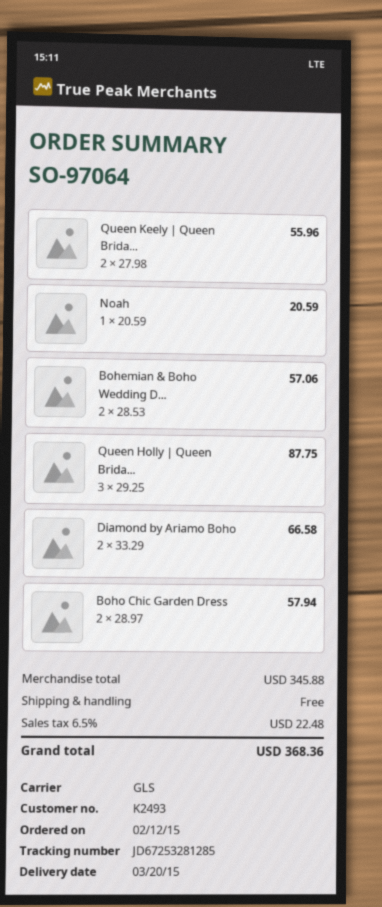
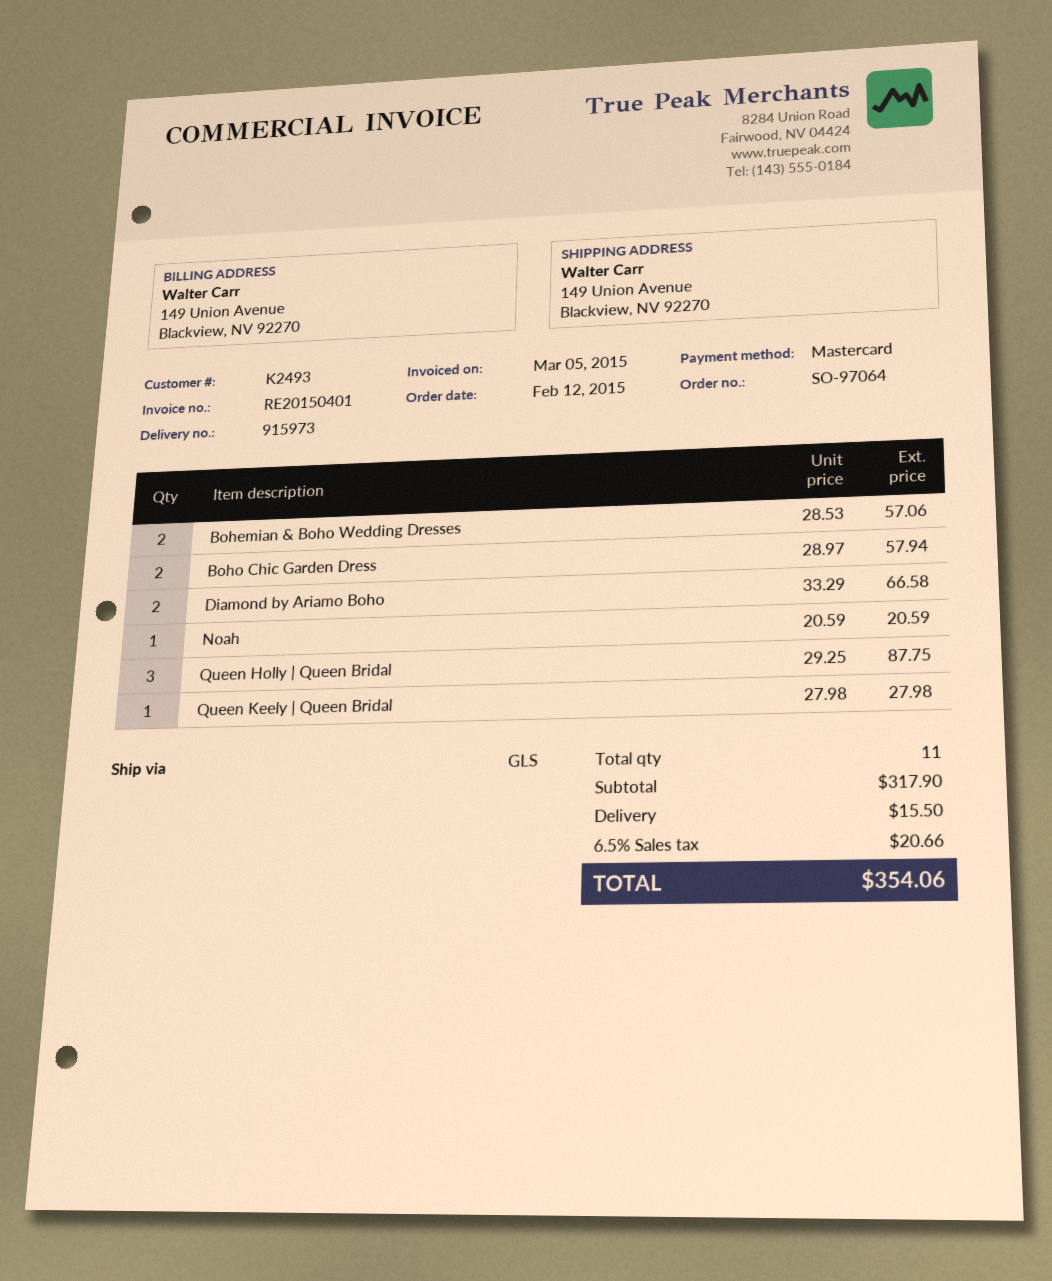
Queen Keely | Queen Brida...: 2 x 27.98 = 55.96 -> 1 x 27.98 = 27.98
subtotal: 345.88 -> 317.90
shipping: 0.00 -> 15.50
tax: 6.5% = 22.48 -> 6.5% = 20.66
total: 368.36 -> 354.06

